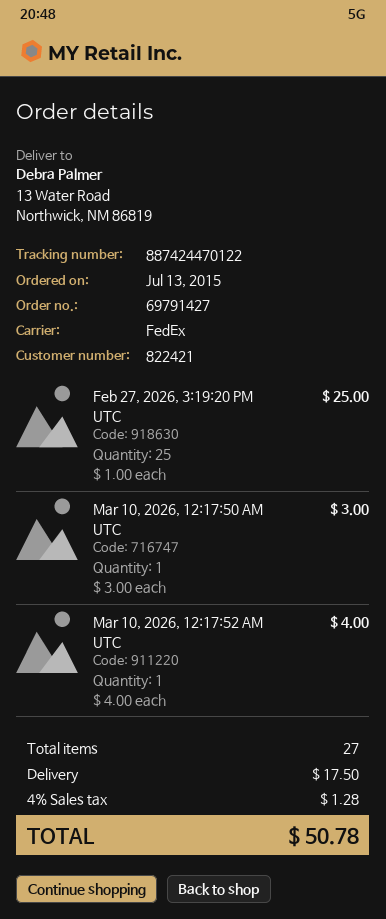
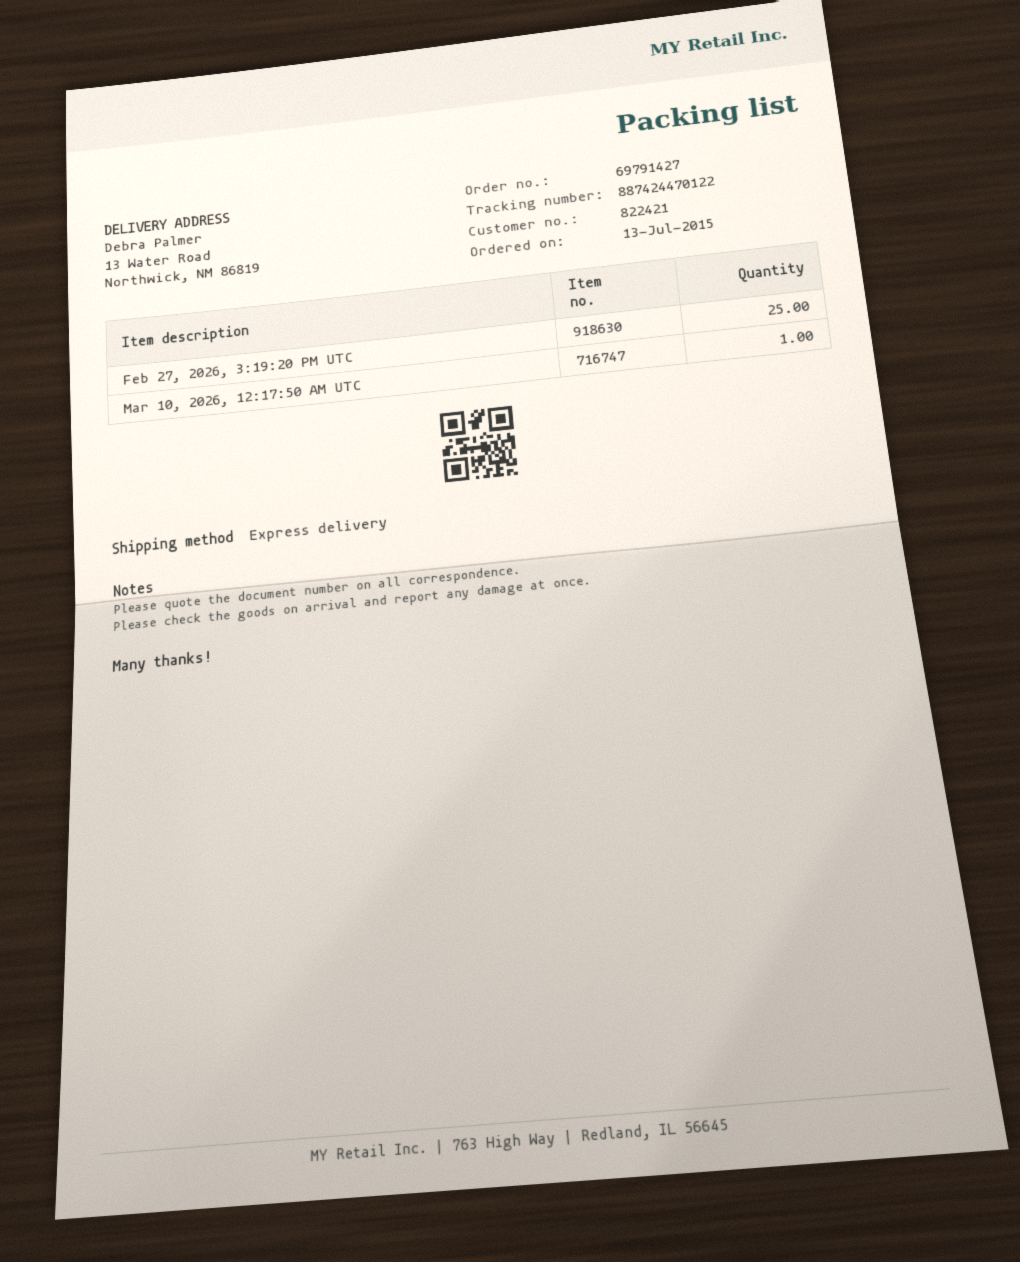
shipping method: FedEx -> express
Mar 10, 2026, 12:17:52 AM UTC: 1 -> none

